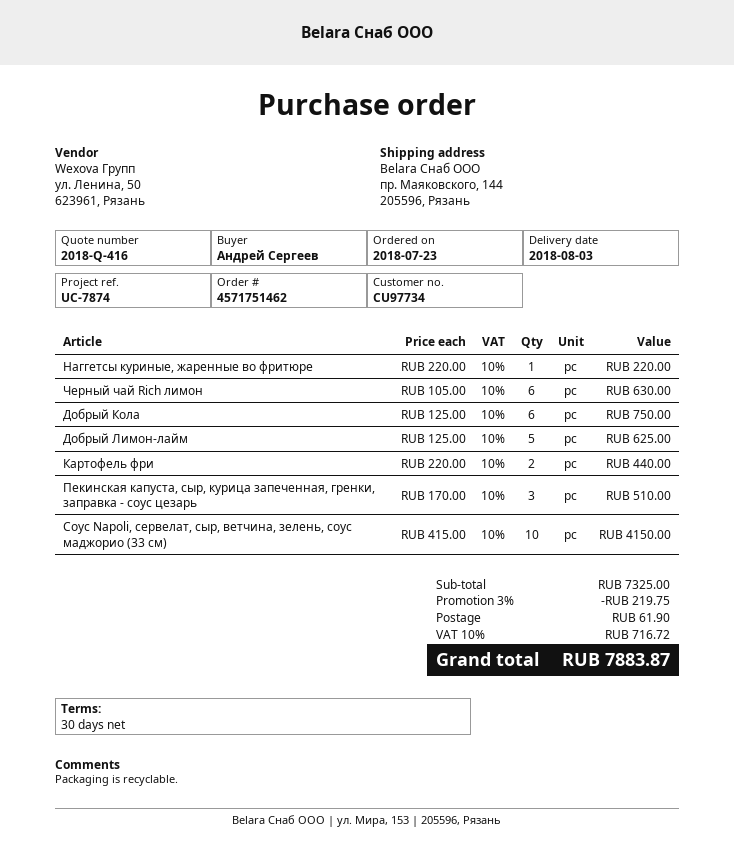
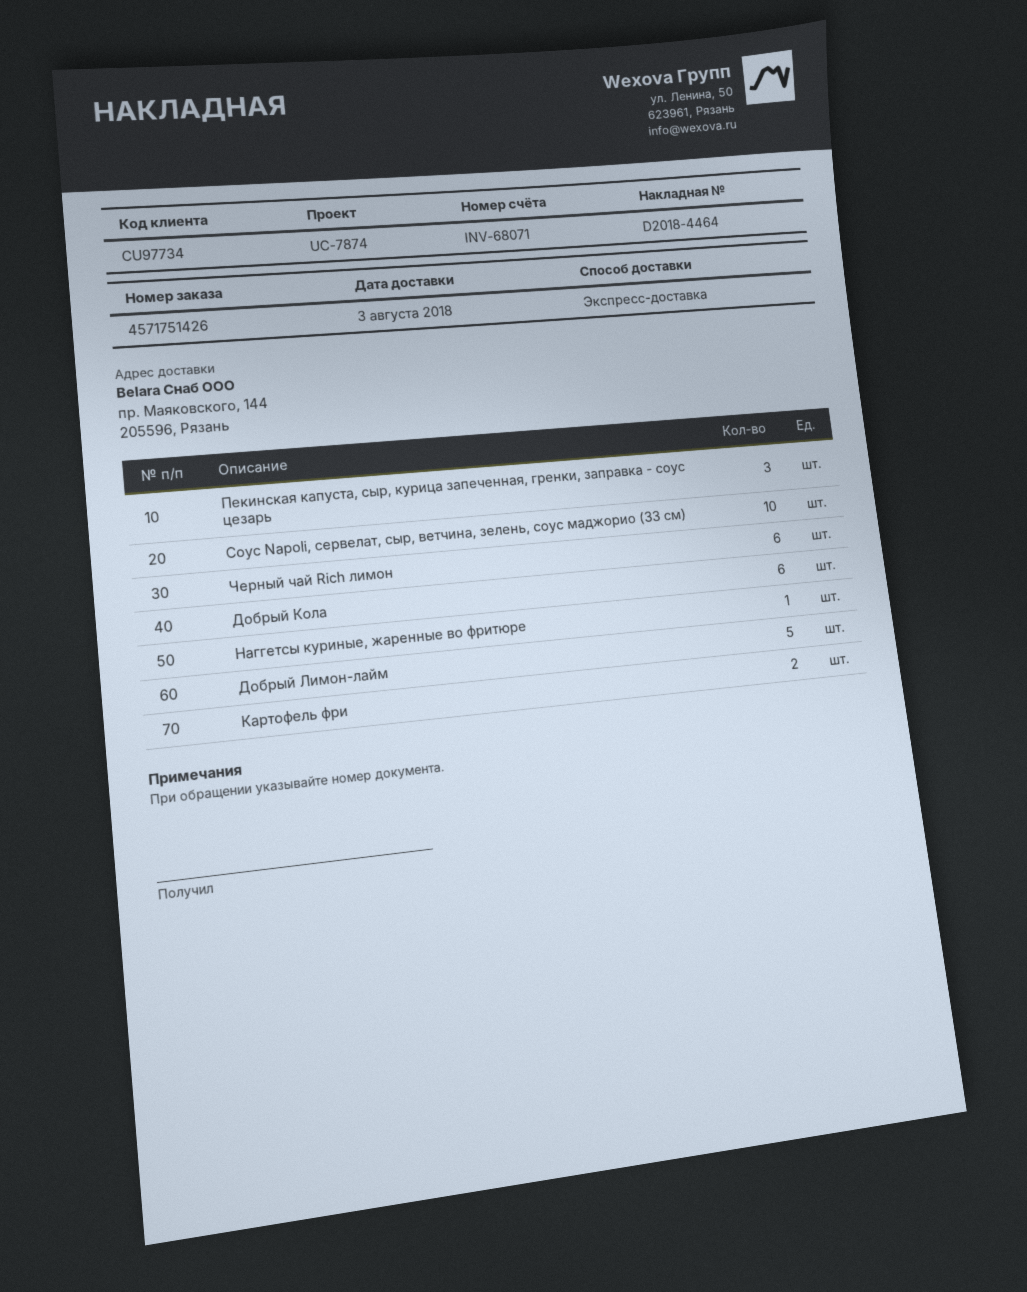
order number: 4571751462 -> 4571751426

